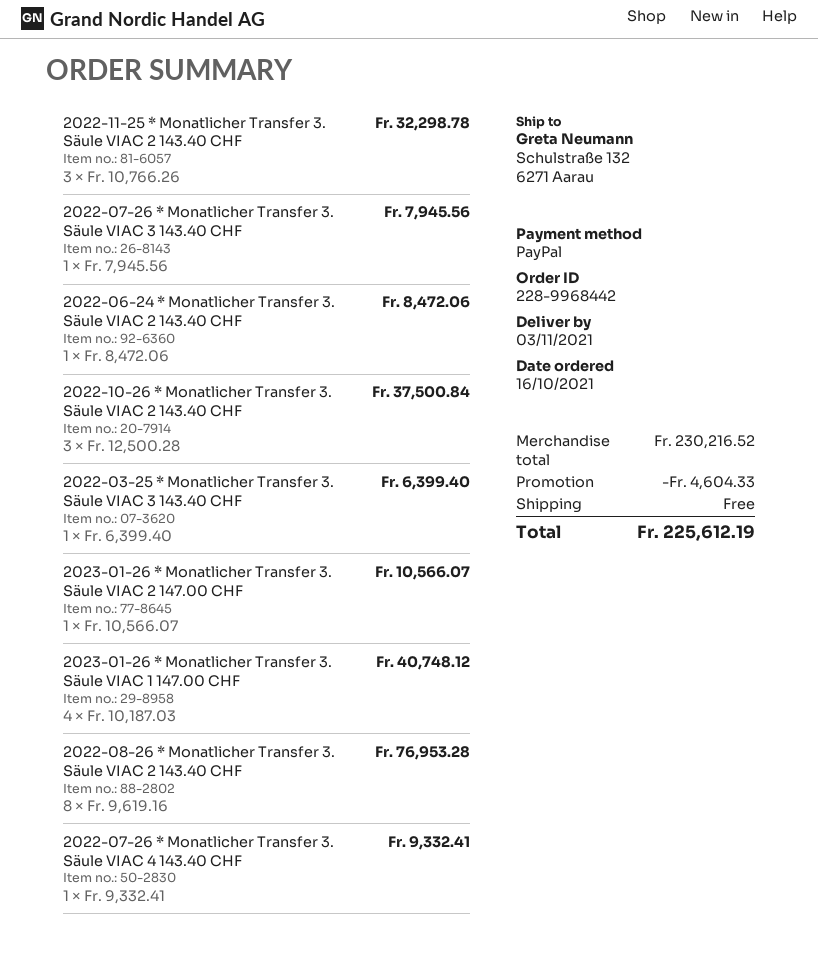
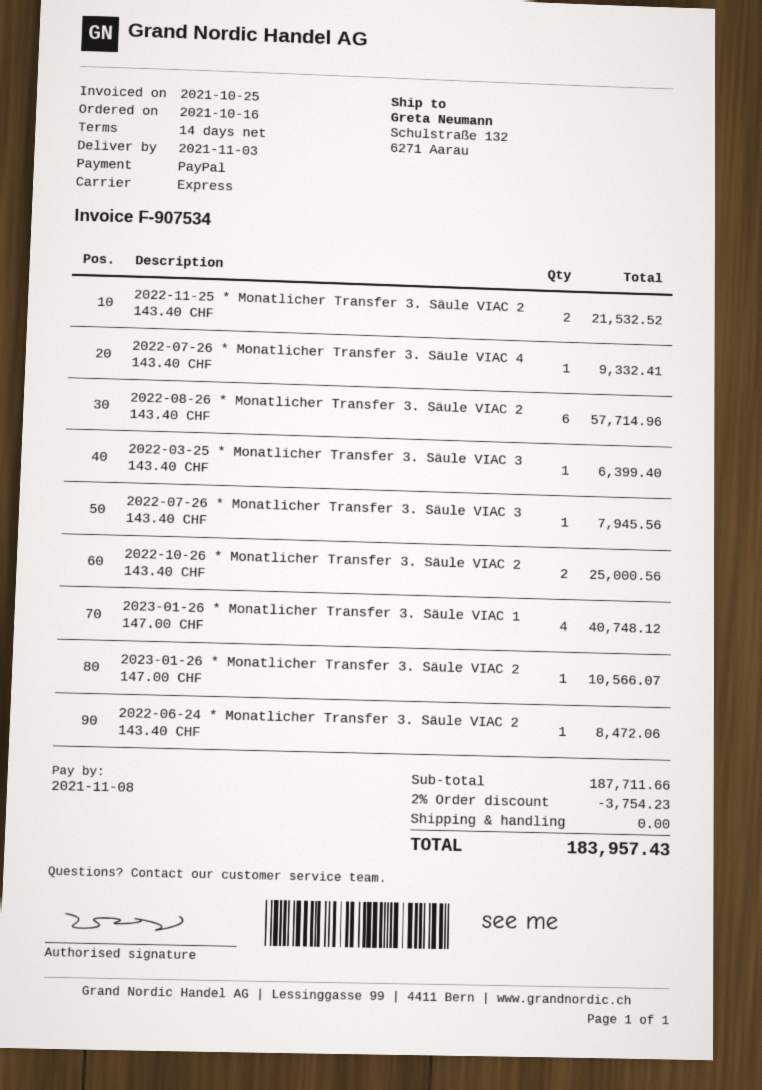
2022-11-25 * Monatlicher Transfer 3. Säule VIAC 2 143.40 CHF: 3 for 32298.78 -> 2 for 21532.52
2022-10-26 * Monatlicher Transfer 3. Säule VIAC 2 143.40 CHF: 3 for 37500.84 -> 2 for 25000.56
2022-08-26 * Monatlicher Transfer 3. Säule VIAC 2 143.40 CHF: 8 for 76953.28 -> 6 for 57714.96
subtotal: 230216.52 -> 187711.66
discount: 4604.33 -> 3754.23
total: 225612.19 -> 183957.43

